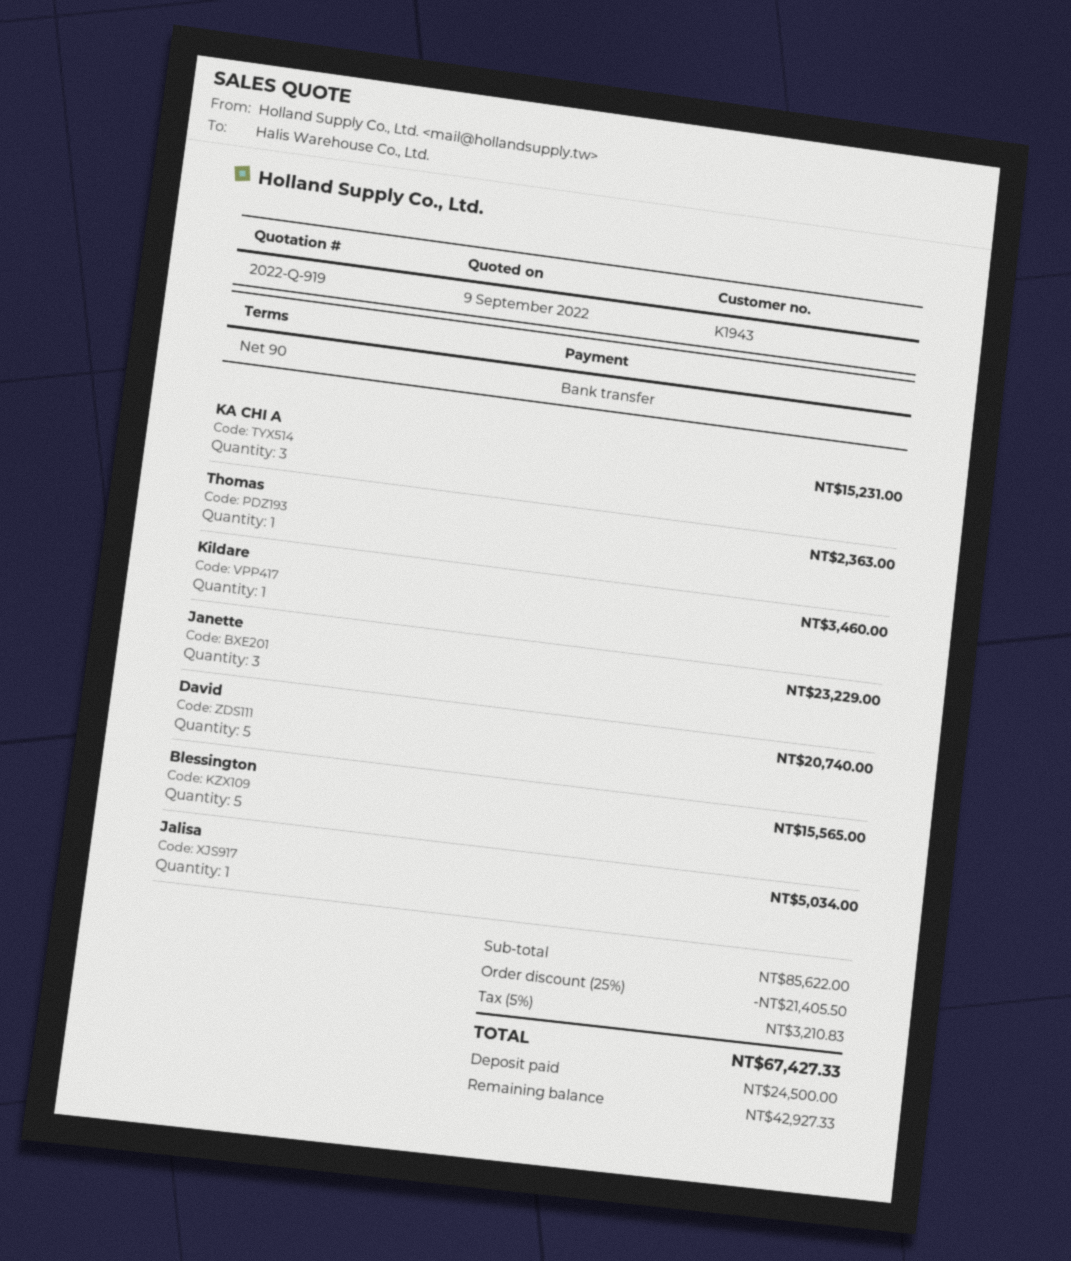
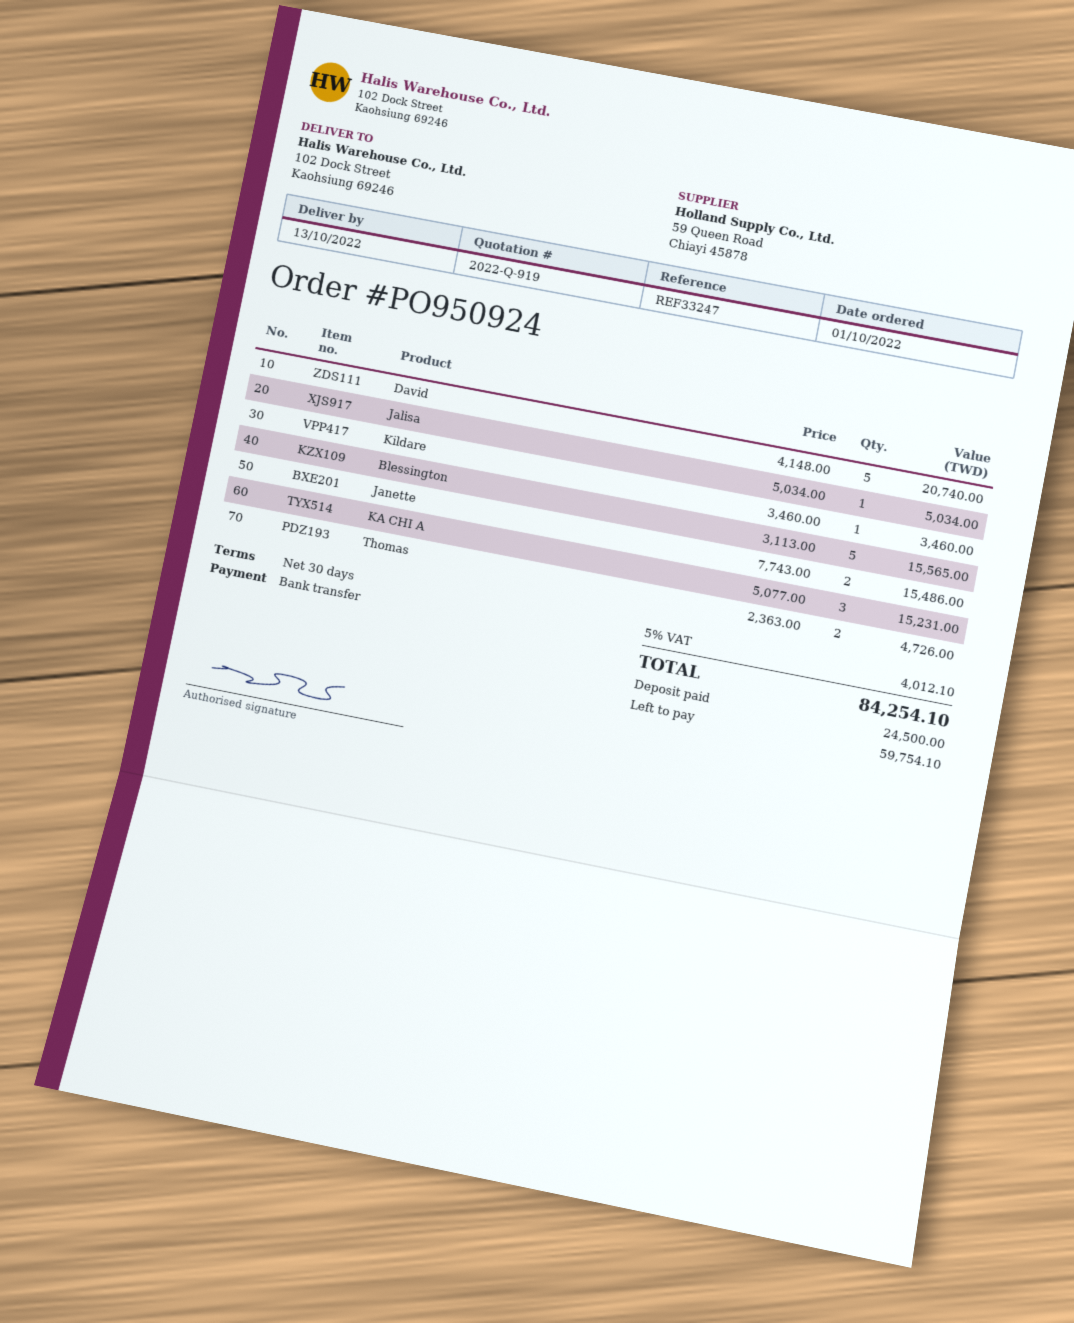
payment terms: 90 days -> 30 days
Thomas: 1 for 2363.00 -> 2 for 4726.00
Janette: 3 for 23229.00 -> 2 for 15486.00
discount: 25% = 21405.50 -> none
tax: 5% = 3210.83 -> 5% = 4012.10
total: 67427.33 -> 84254.10
balance: 42927.33 -> 59754.10

